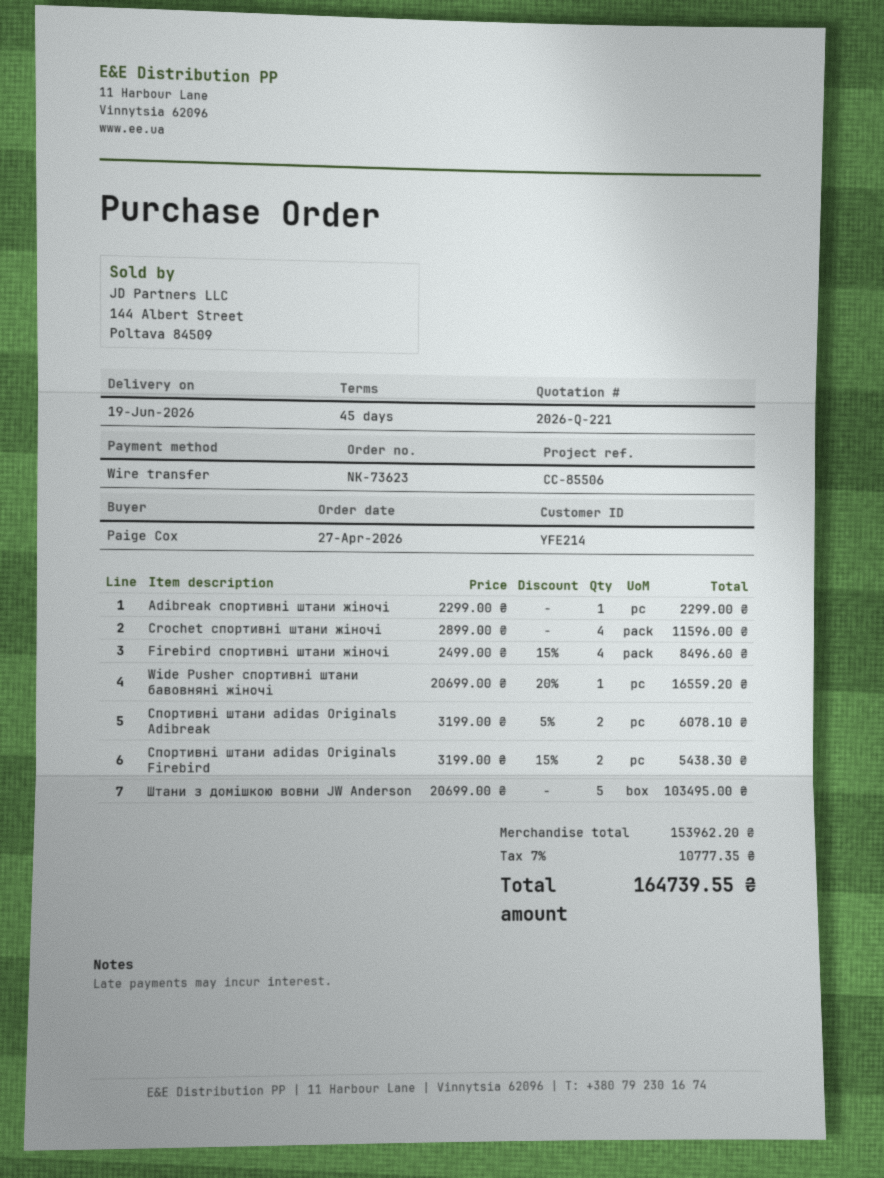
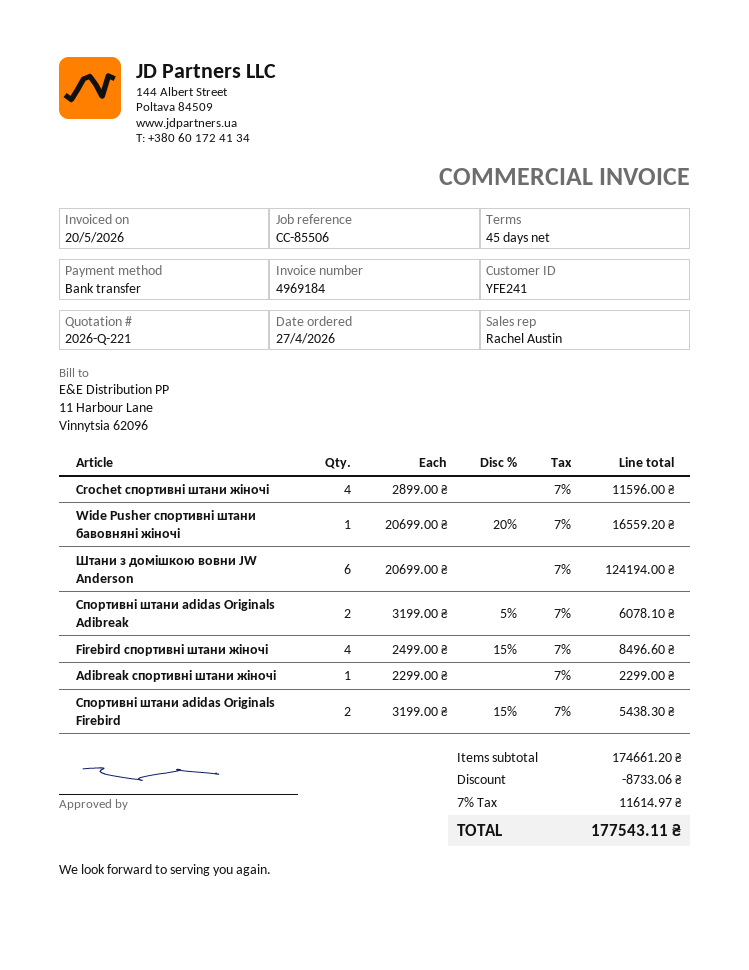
customer number: YFE214 -> YFE241
Штани з домішкою вовни JW Anderson: 5 x 20699.00 = 103495.00 -> 6 x 20699.00 = 124194.00
subtotal: 153962.20 -> 174661.20
discount: none -> 8733.06
tax: 7% = 10777.35 -> 7% = 11614.97
total: 164739.55 -> 177543.11

